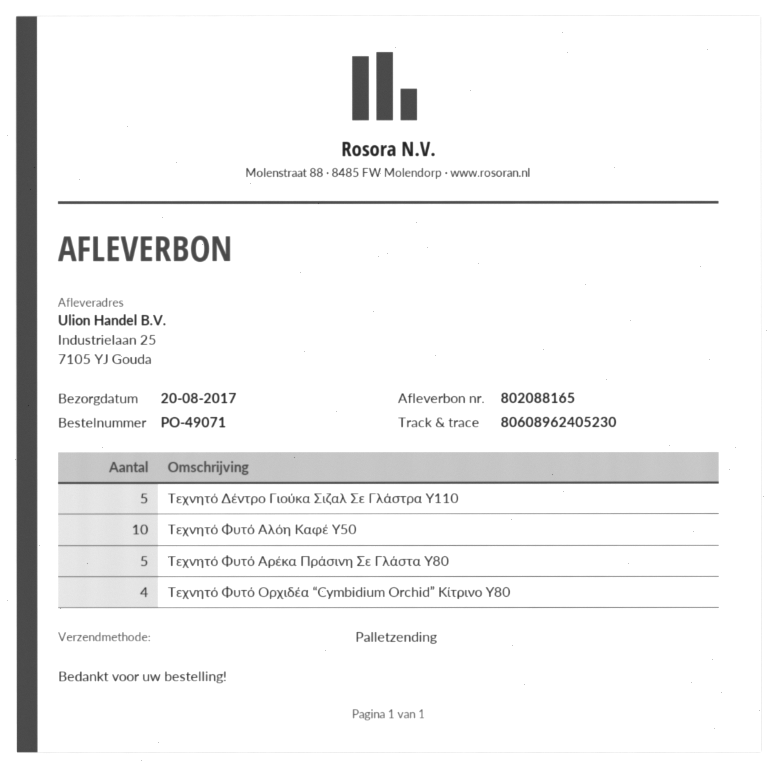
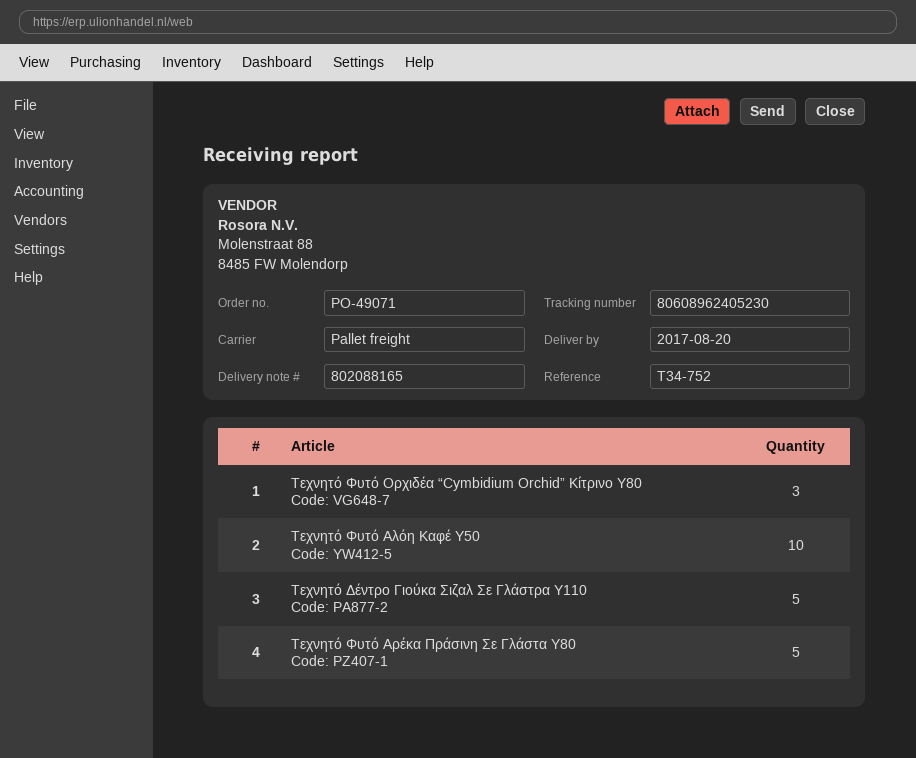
Τεχνητό Φυτό Ορχιδέα “Cymbidium Orchid” Κίτρινο Υ80: 4 -> 3

